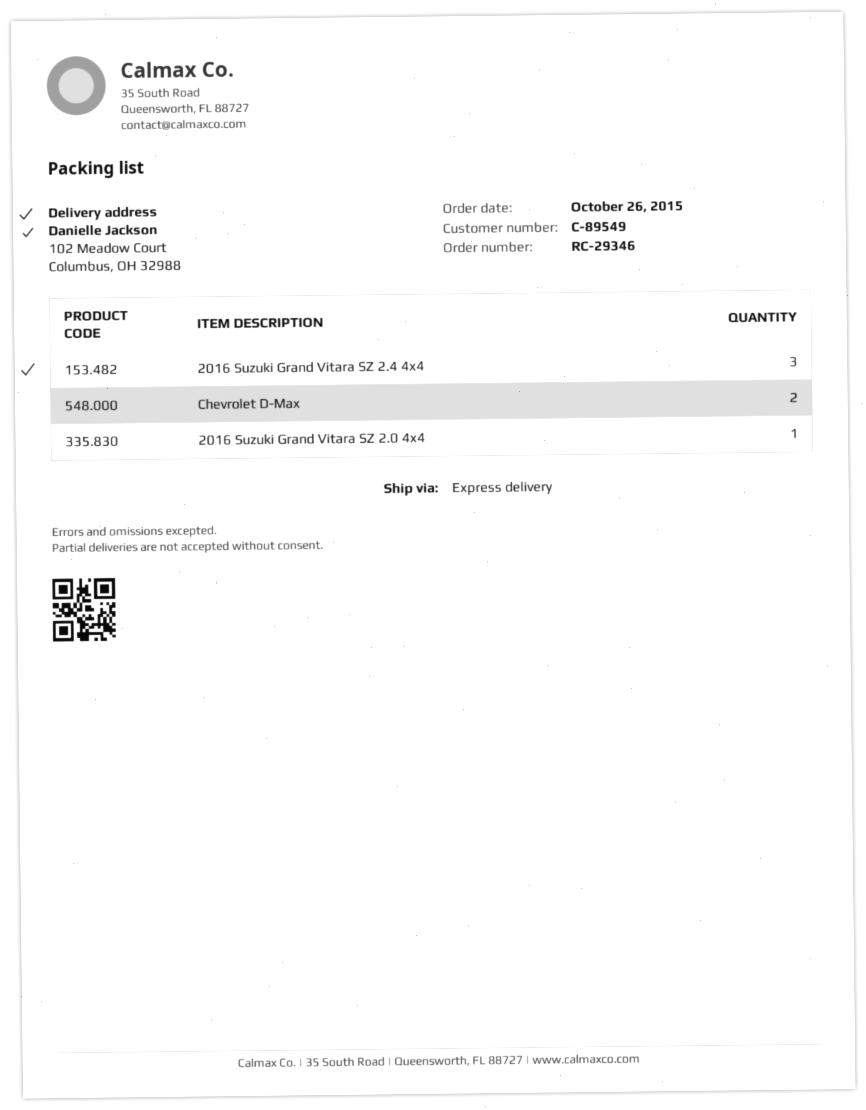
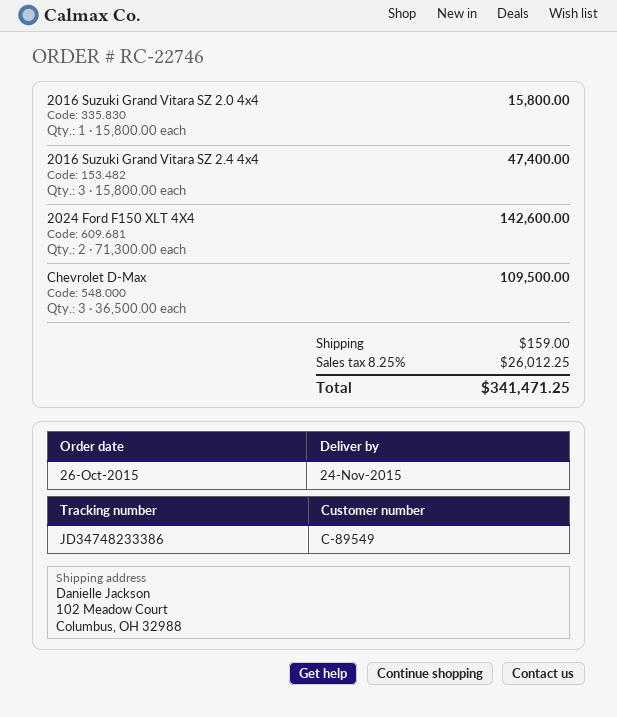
order number: RC-29346 -> RC-22746
Chevrolet D-Max: 2 -> 3
2024 Ford F150 XLT 4X4: none -> 2

